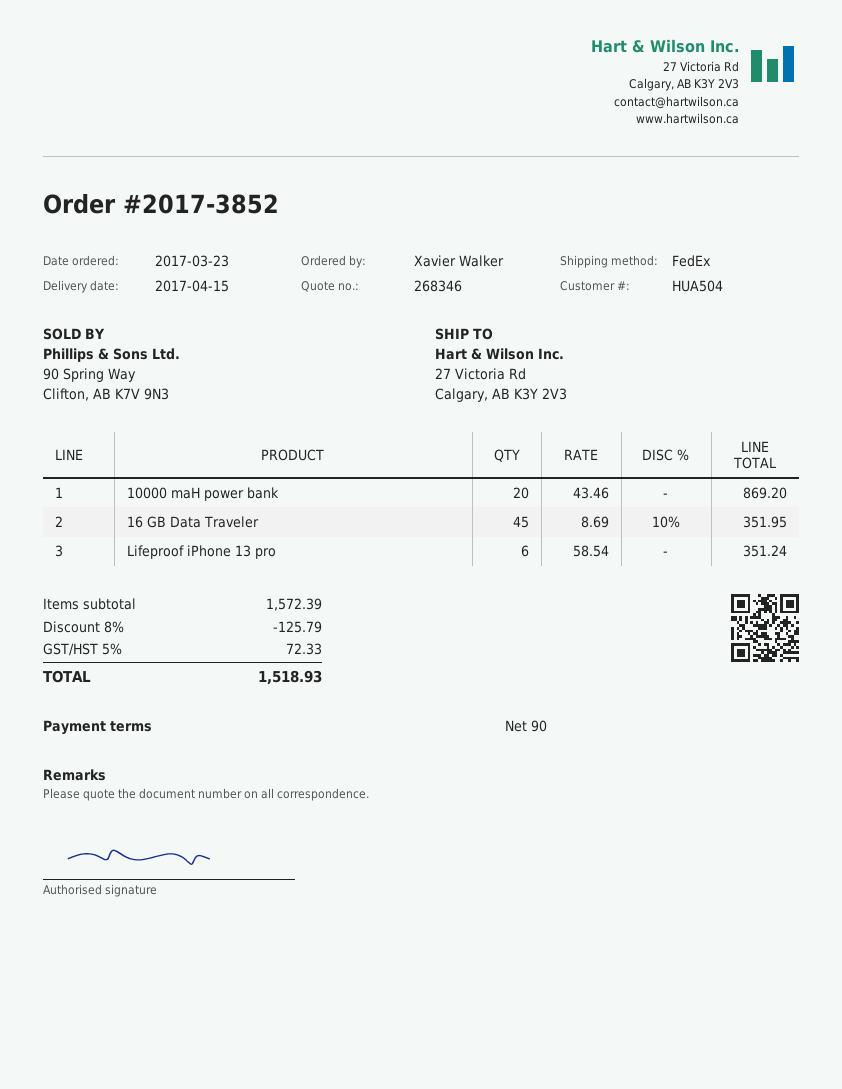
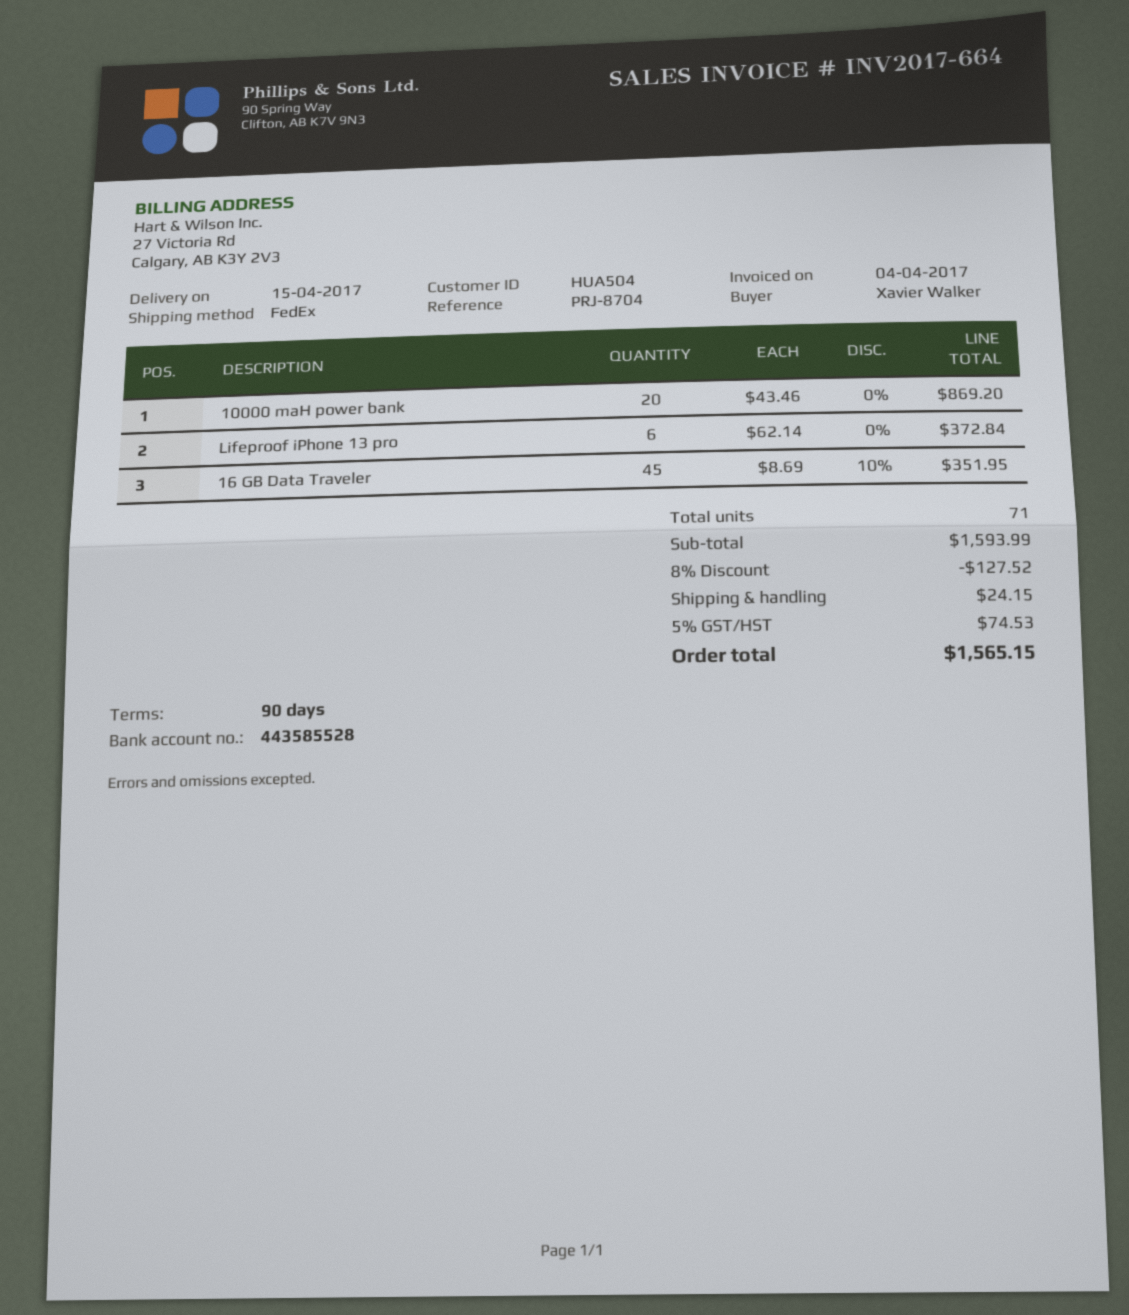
Lifeproof iPhone 13 pro: 6 x 58.54 = 351.24 -> 6 x 62.14 = 372.84
subtotal: 1572.39 -> 1593.99
discount: 8% = 125.79 -> 8% = 127.52
shipping: none -> 24.15
tax: 5% = 72.33 -> 5% = 74.53
total: 1518.93 -> 1565.15

